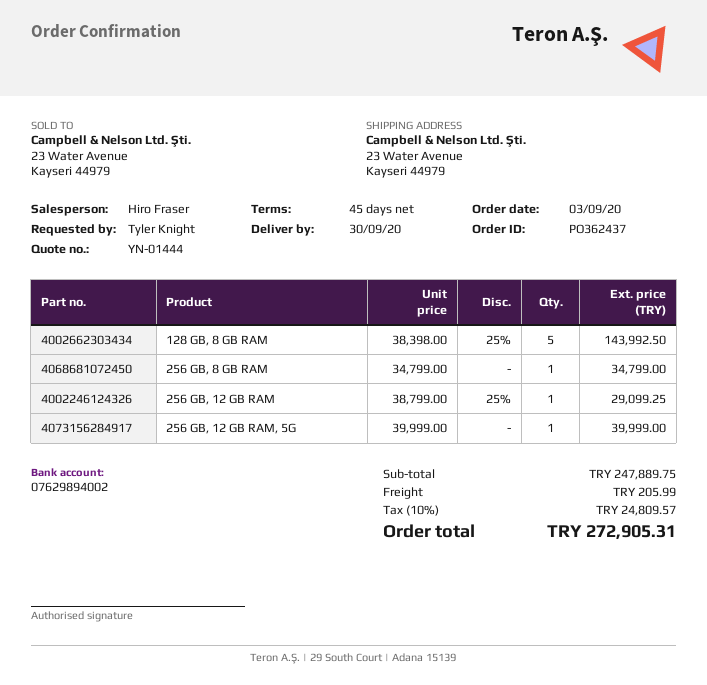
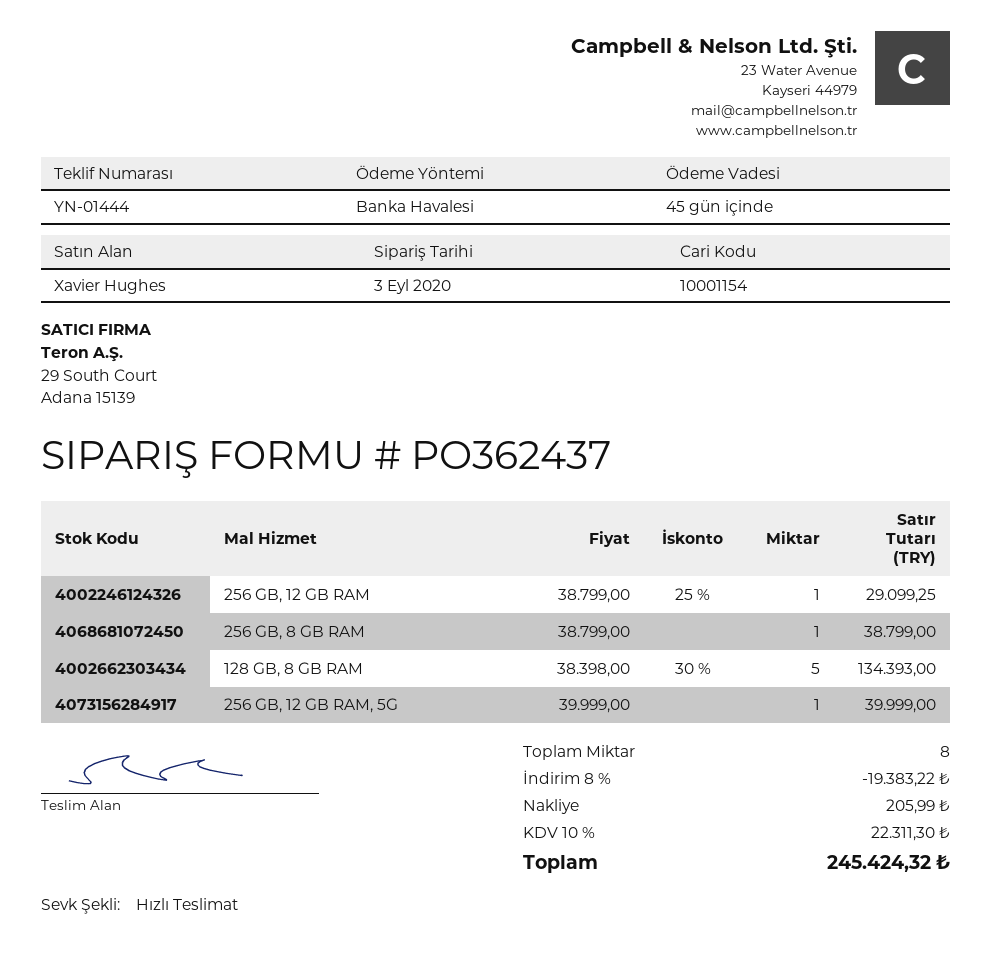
ordered by: Tyler Knight -> Xavier Hughes
128 GB, 8 GB RAM: 5 x 38398.00 - 25% = 143992.50 -> 5 x 38398.00 - 30% = 134393.00
256 GB, 8 GB RAM: 1 x 34799.00 = 34799.00 -> 1 x 38799.00 = 38799.00
discount: none -> 8% = 19383.22
tax: 10% = 24809.57 -> 10% = 22311.30
total: 272905.31 -> 245424.32

